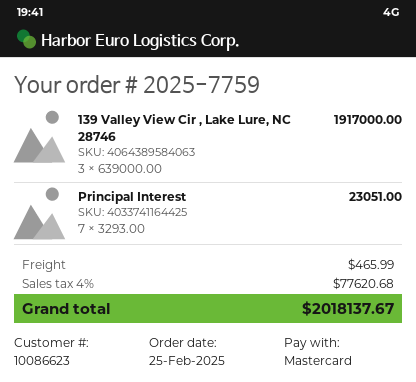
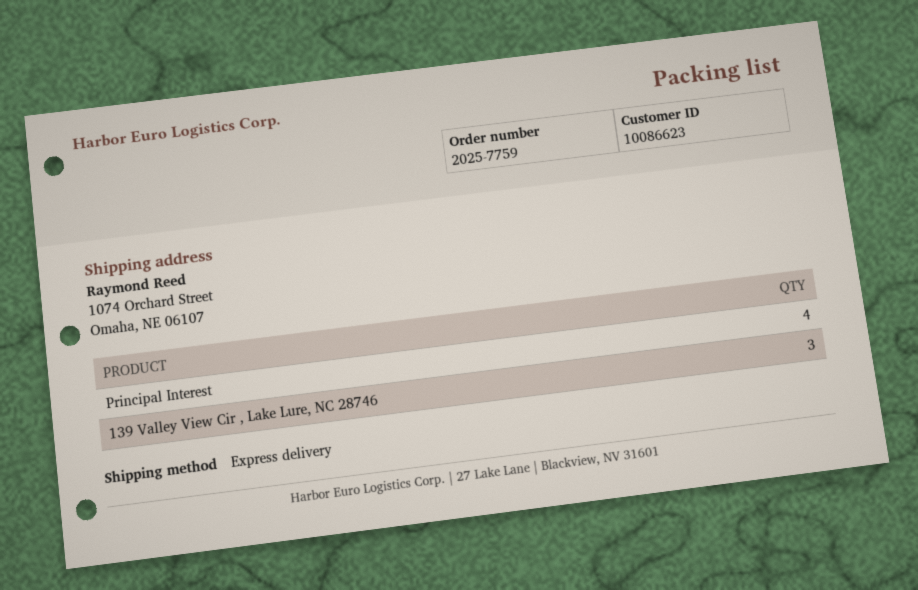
Principal Interest: 7 -> 4

